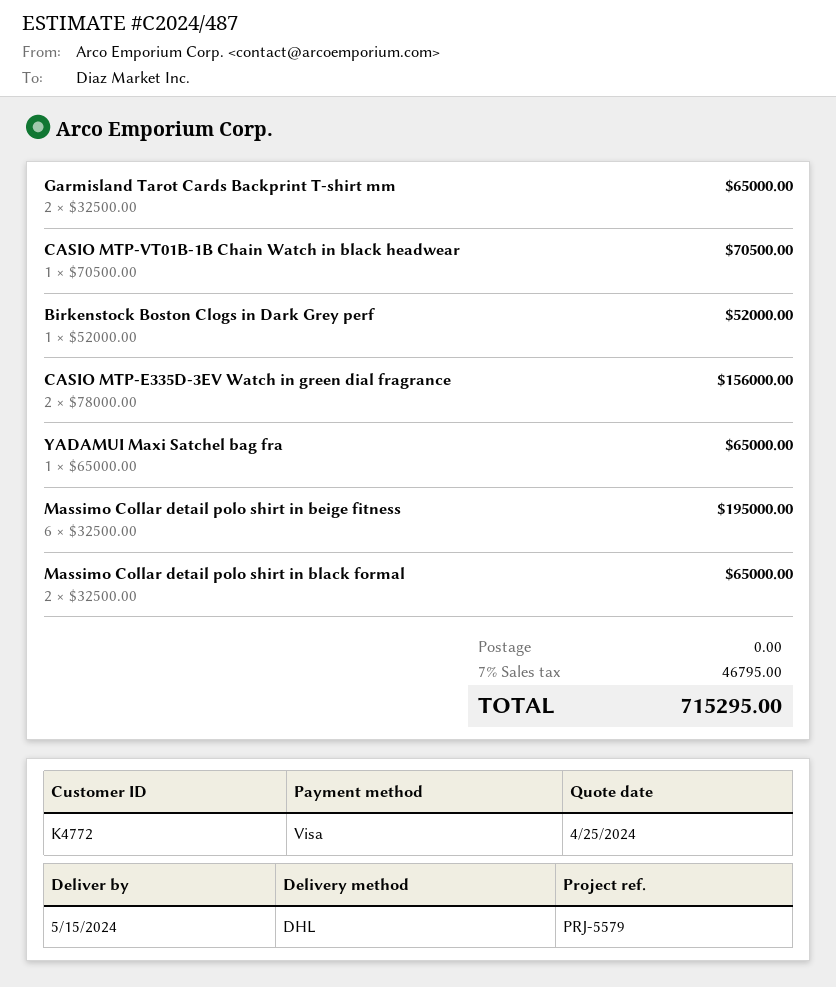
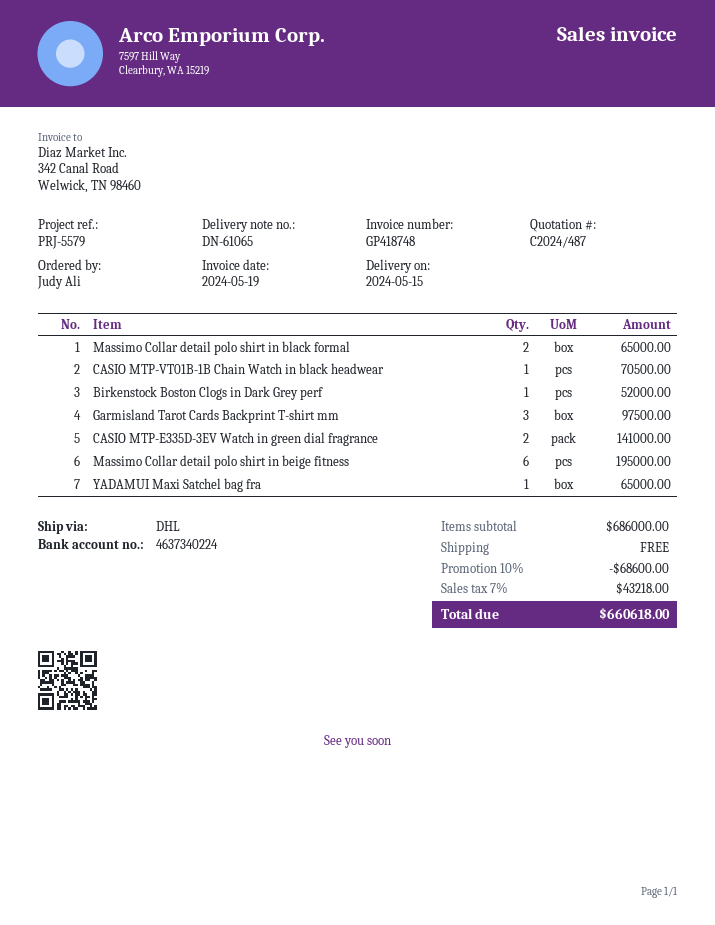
Garmisland Tarot Cards Backprint T-shirt mm: 2 for 65000.00 -> 3 for 97500.00
CASIO MTP-E335D-3EV Watch in green dial fragrance: 2 for 156000.00 -> 2 for 141000.00
discount: none -> 10% = 68600.00
tax: 7% = 46795.00 -> 7% = 43218.00
total: 715295.00 -> 660618.00

